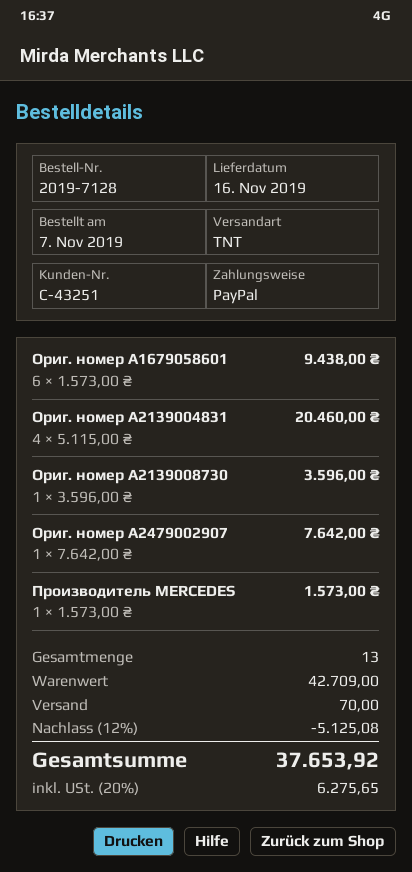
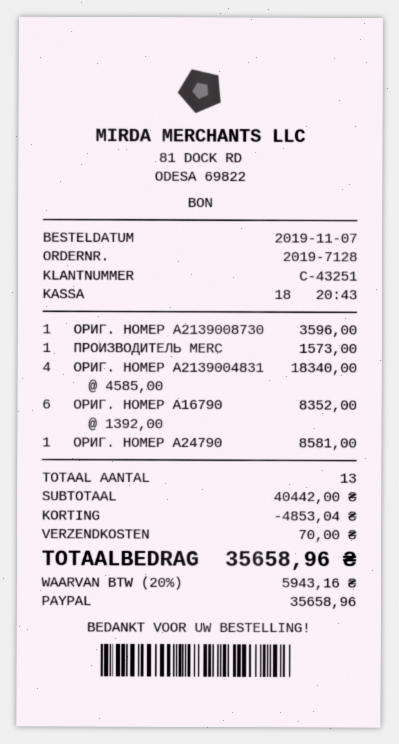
Ориг. номер A1679058601: 6 x 1573.00 = 9438.00 -> 6 x 1392.00 = 8352.00
Ориг. номер A2139004831: 4 x 5115.00 = 20460.00 -> 4 x 4585.00 = 18340.00
Ориг. номер A2479002907: 1 x 7642.00 = 7642.00 -> 1 x 8581.00 = 8581.00
subtotal: 42709.00 -> 40442.00
discount: 5125.08 -> 4853.04
tax: 20% = 6275.65 -> 20% = 5943.16
total: 37653.92 -> 35658.96

